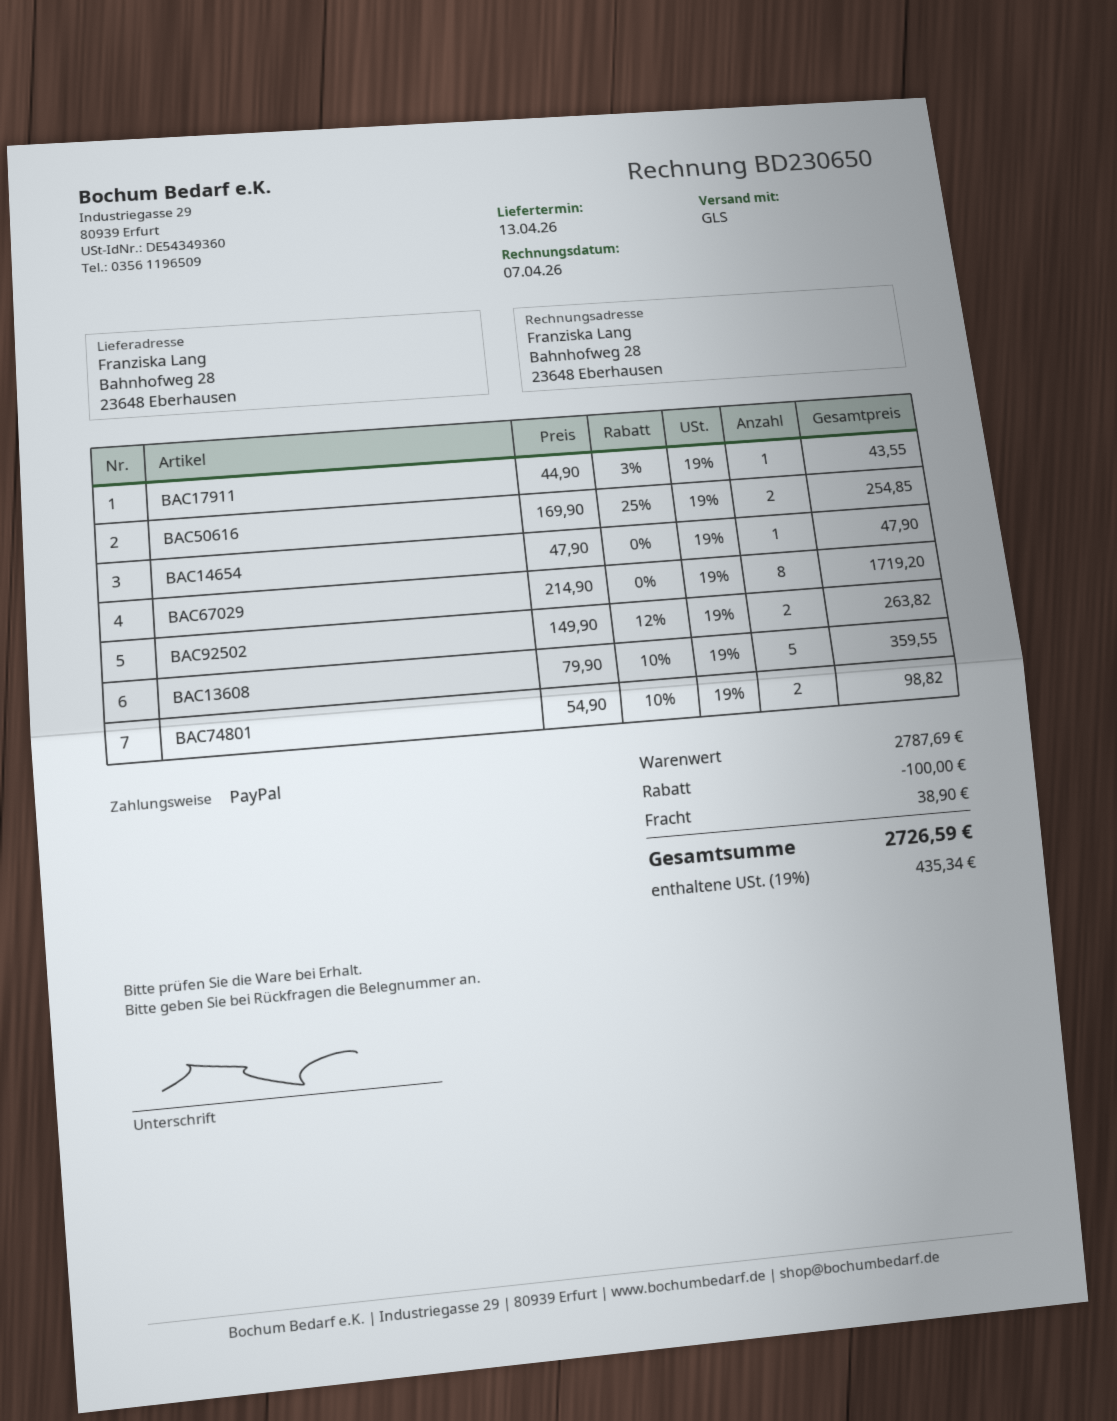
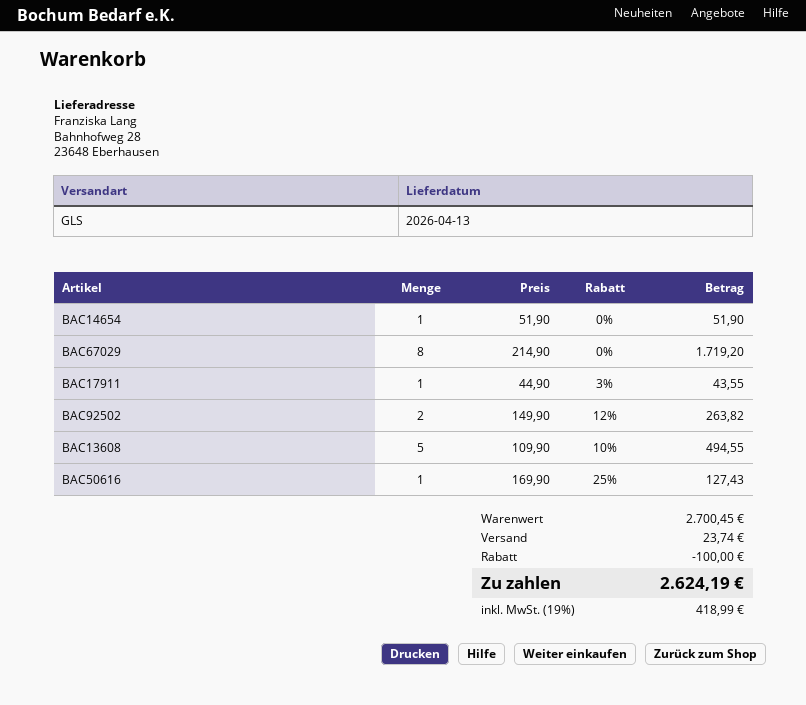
BAC50616: 2 x 169.90 - 25% = 254.85 -> 1 x 169.90 - 25% = 127.43
BAC14654: 1 x 47.90 = 47.90 -> 1 x 51.90 = 51.90
BAC13608: 5 x 79.90 - 10% = 359.55 -> 5 x 109.90 - 10% = 494.55
BAC74801: 2 x 54.90 - 10% = 98.82 -> none
subtotal: 2787.69 -> 2700.45
shipping: 38.90 -> 23.74
tax: 19% = 435.34 -> 19% = 418.99
total: 2726.59 -> 2624.19

